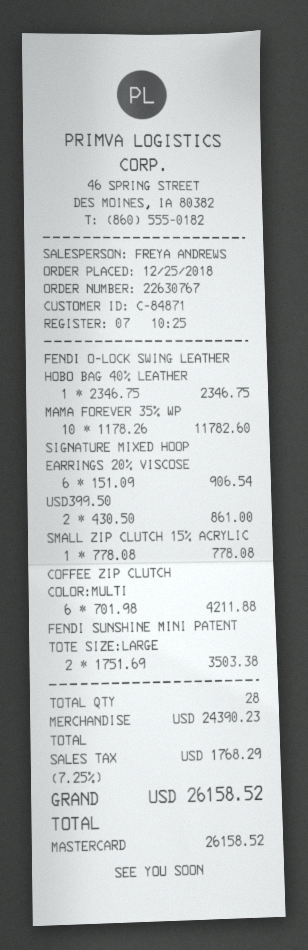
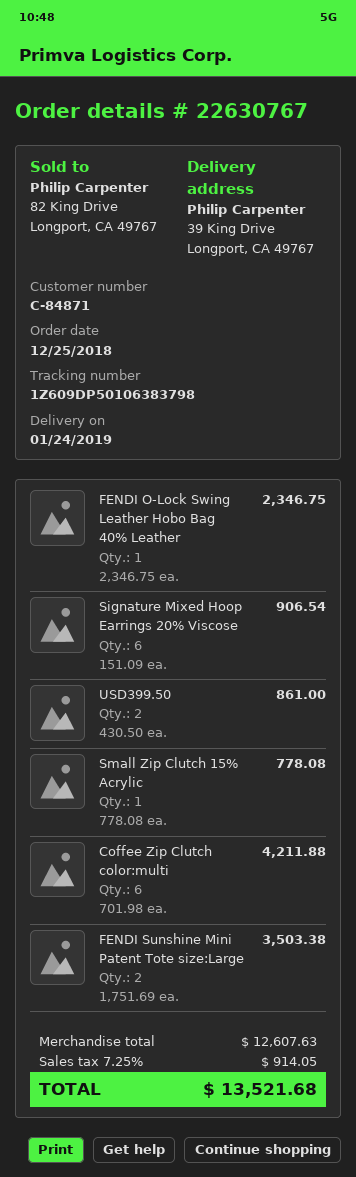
MAMA FOREVER 35% WP: 10 x 1178.26 = 11782.60 -> none
subtotal: 24390.23 -> 12607.63
tax: 7.25% = 1768.29 -> 7.25% = 914.05
total: 26158.52 -> 13521.68

